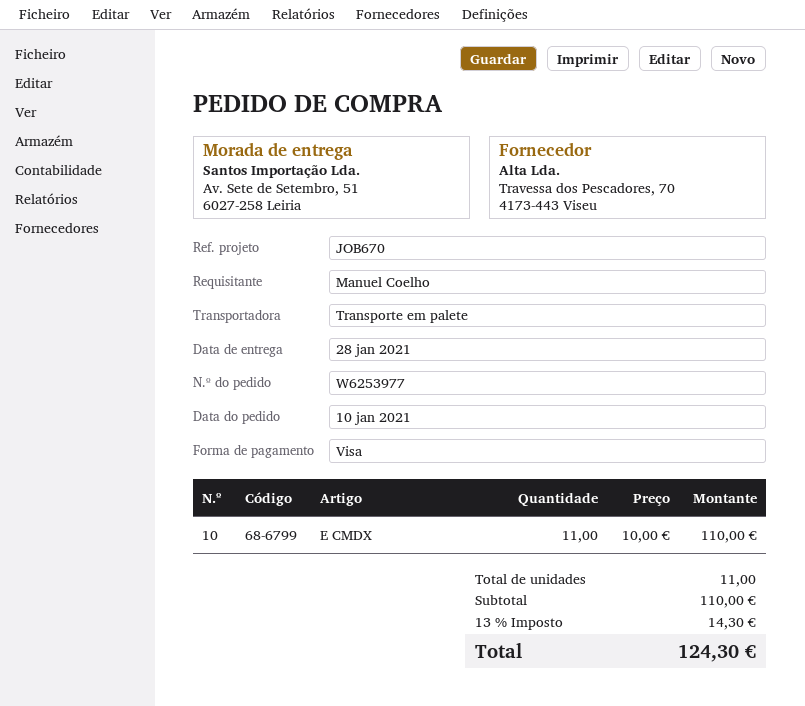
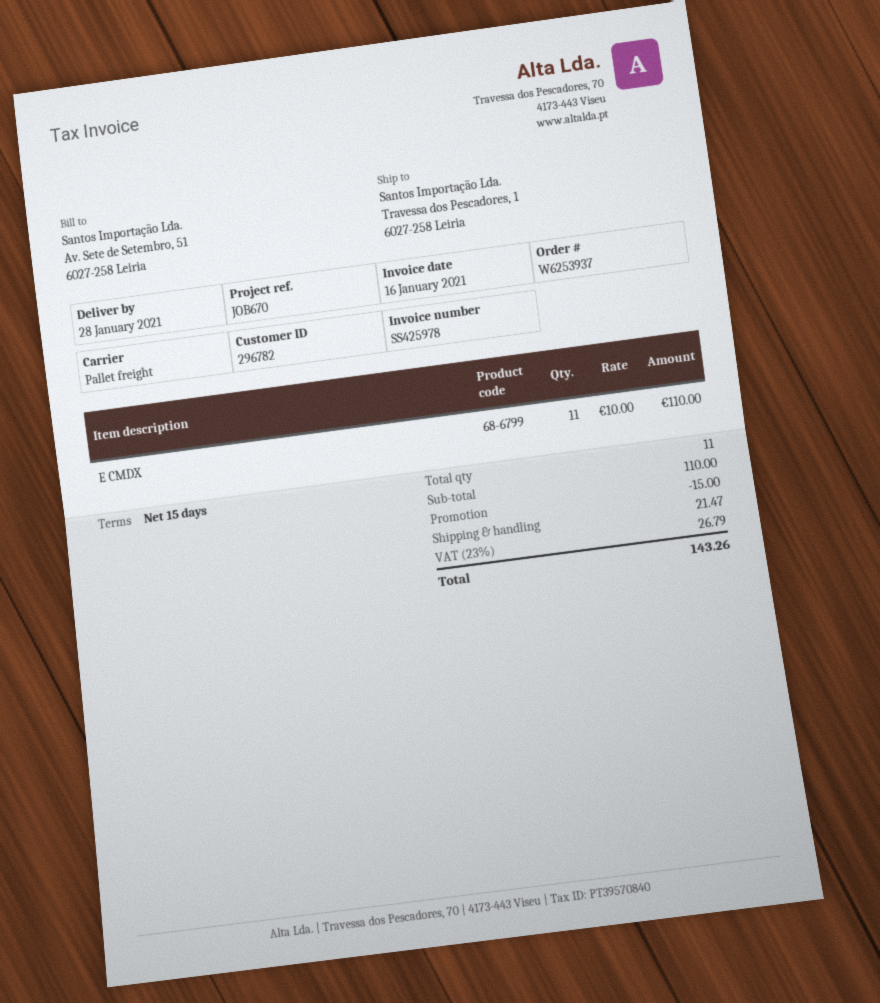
order number: W6253977 -> W6253937
ship to: Av. Sete de Setembro, 51, 6027-258 Leiria -> Travessa dos Pescadores, 1, 6027-258 Leiria
discount: none -> 15.00
shipping: none -> 21.47
tax: 13% = 14.30 -> 23% = 26.79
total: 124.30 -> 143.26

